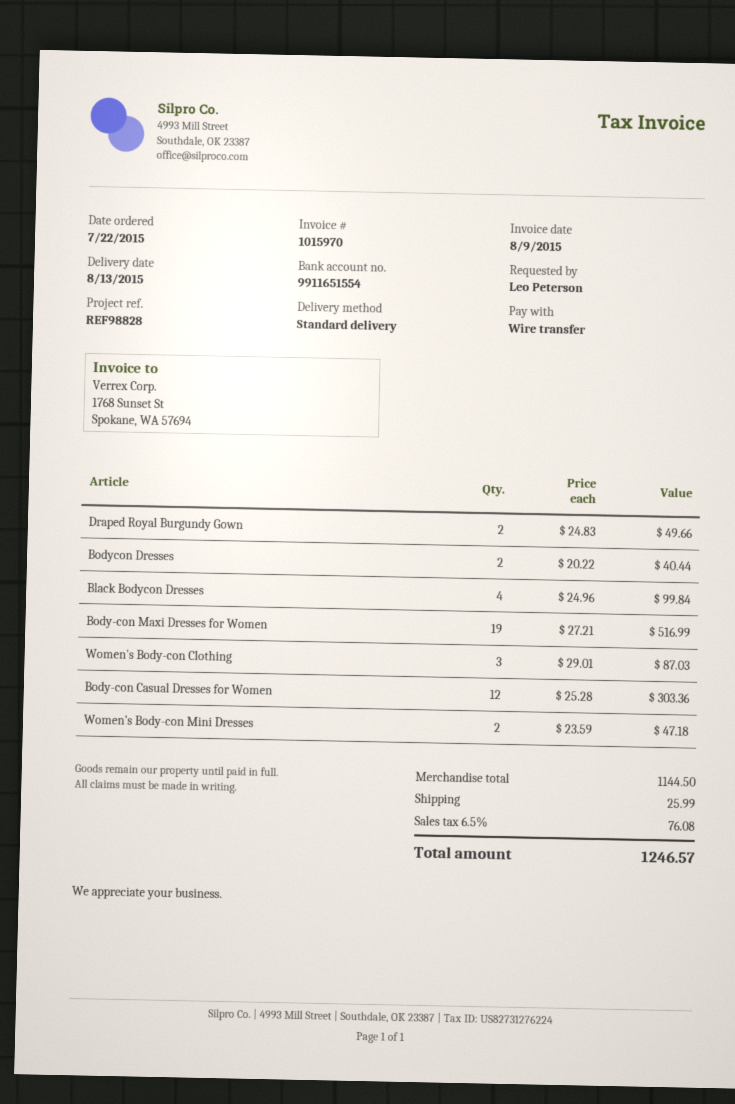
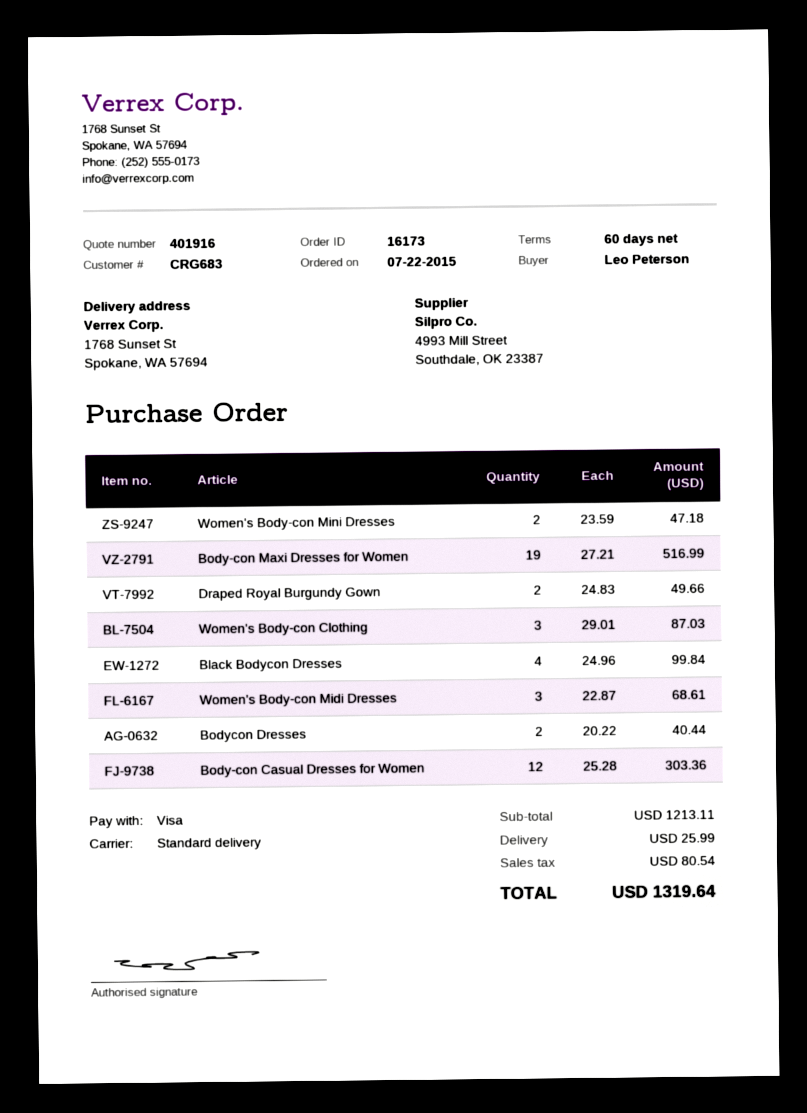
payment method: bank transfer -> Visa
Women's Body-con Midi Dresses: none -> 3 x 22.87 = 68.61
subtotal: 1144.50 -> 1213.11
tax: 76.08 -> 80.54
total: 1246.57 -> 1319.64

